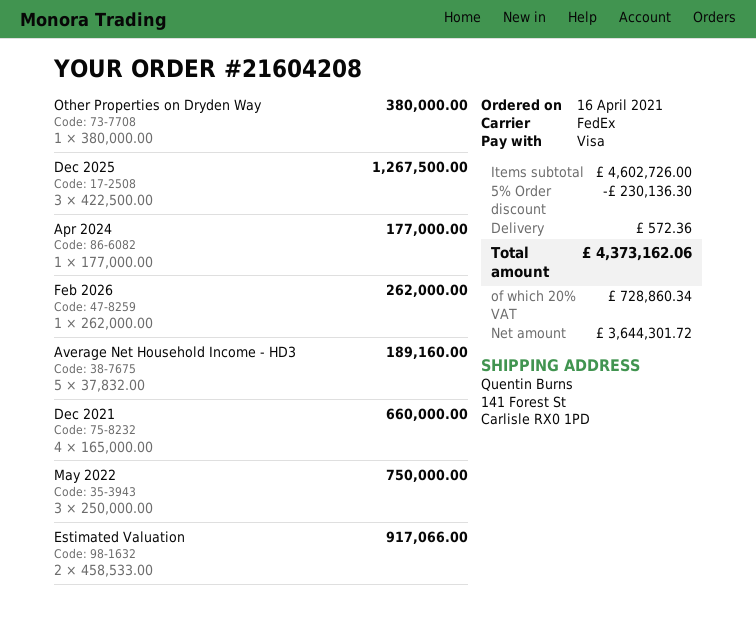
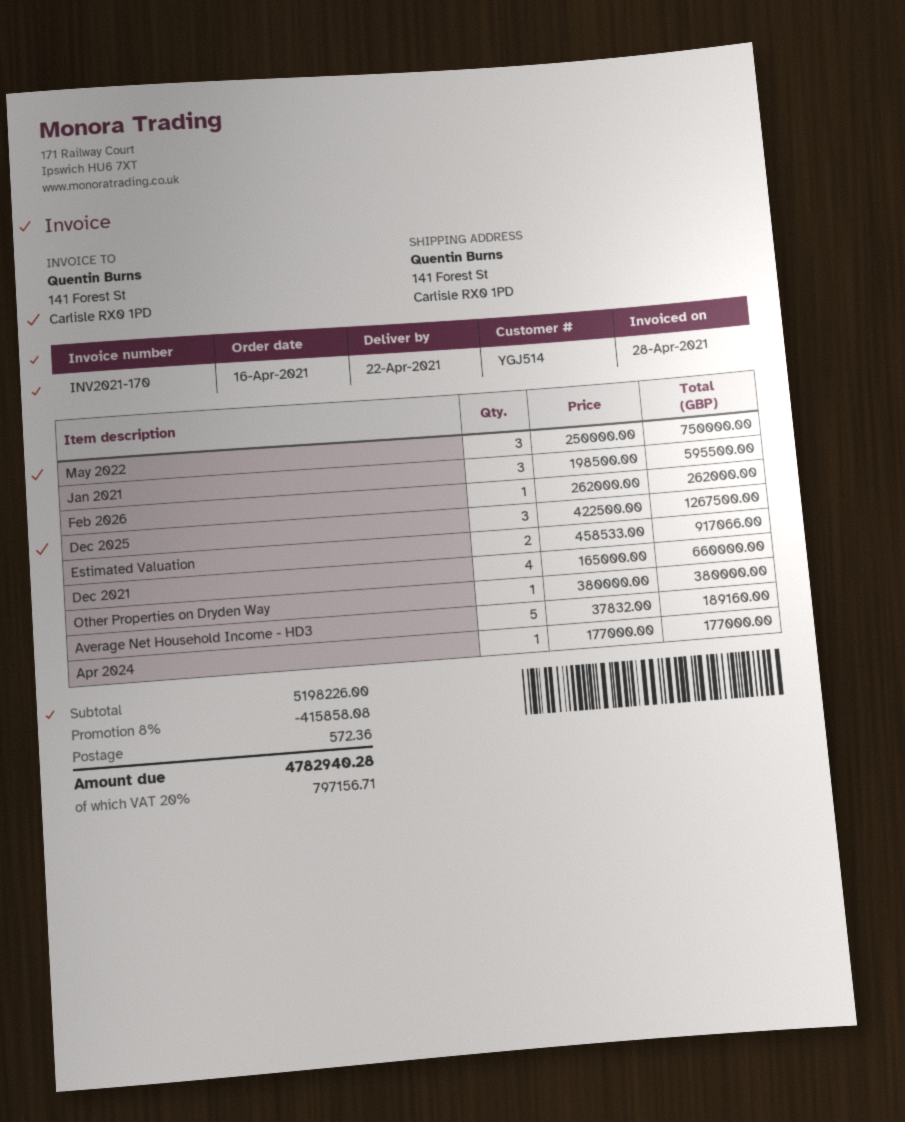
Jan 2021: none -> 3 x 198500.00 = 595500.00
subtotal: 4602726.00 -> 5198226.00
discount: 5% = 230136.30 -> 8% = 415858.08
tax: 20% = 728860.34 -> 20% = 797156.71
total: 4373162.06 -> 4782940.28

